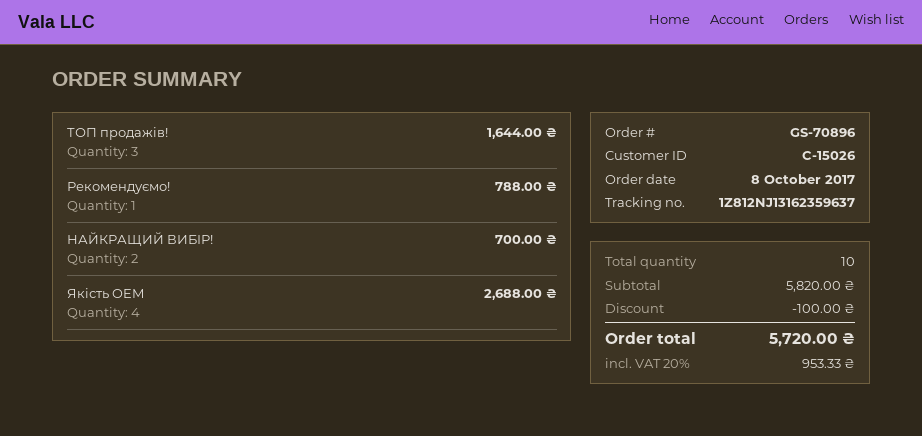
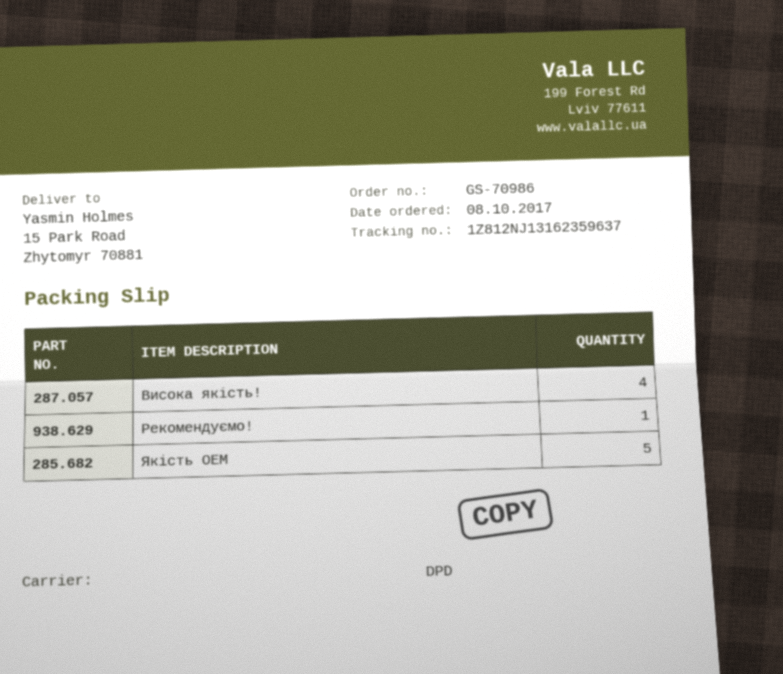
order number: GS-70896 -> GS-70986
ТОП продажів!: 3 -> none
НАЙКРАЩИЙ ВИБІР!: 2 -> none
Якість OEM: 4 -> 5
Висока якість!: none -> 4

